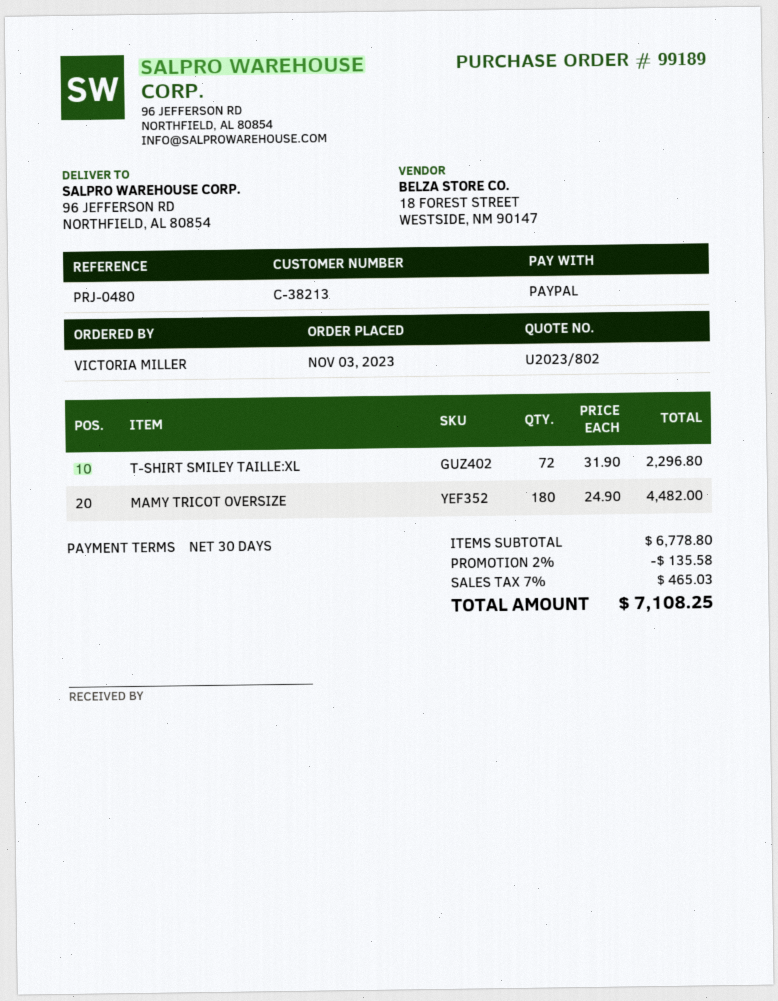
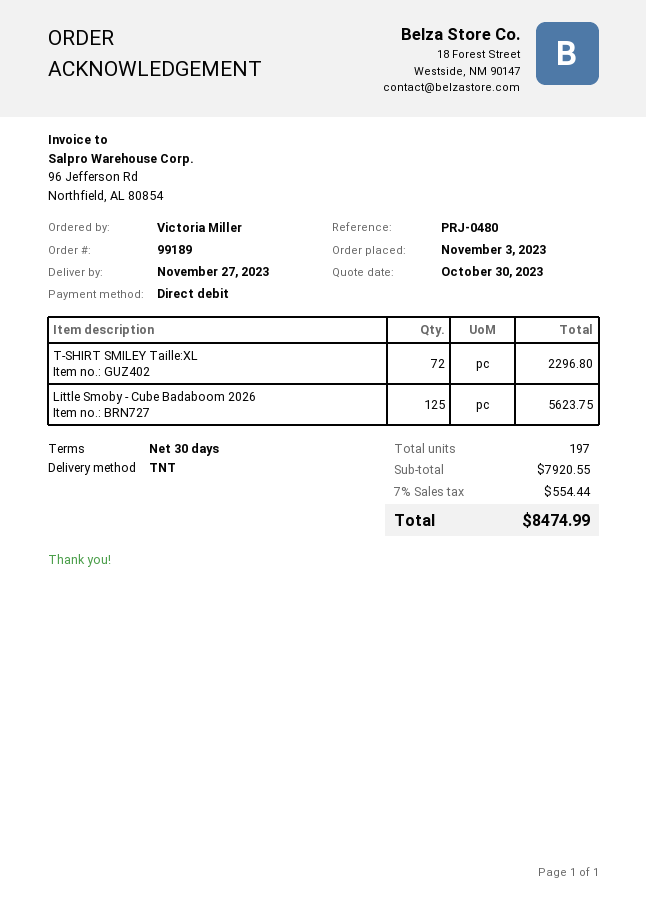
payment method: PayPal -> direct debit
MAMY TRICOT OVERSIZE: 180 for 4482.00 -> none
Little Smoby - Cube Badaboom 2026: none -> 125 for 5623.75
subtotal: 6778.80 -> 7920.55
discount: 2% = 135.58 -> none
tax: 7% = 465.03 -> 7% = 554.44
total: 7108.25 -> 8474.99

